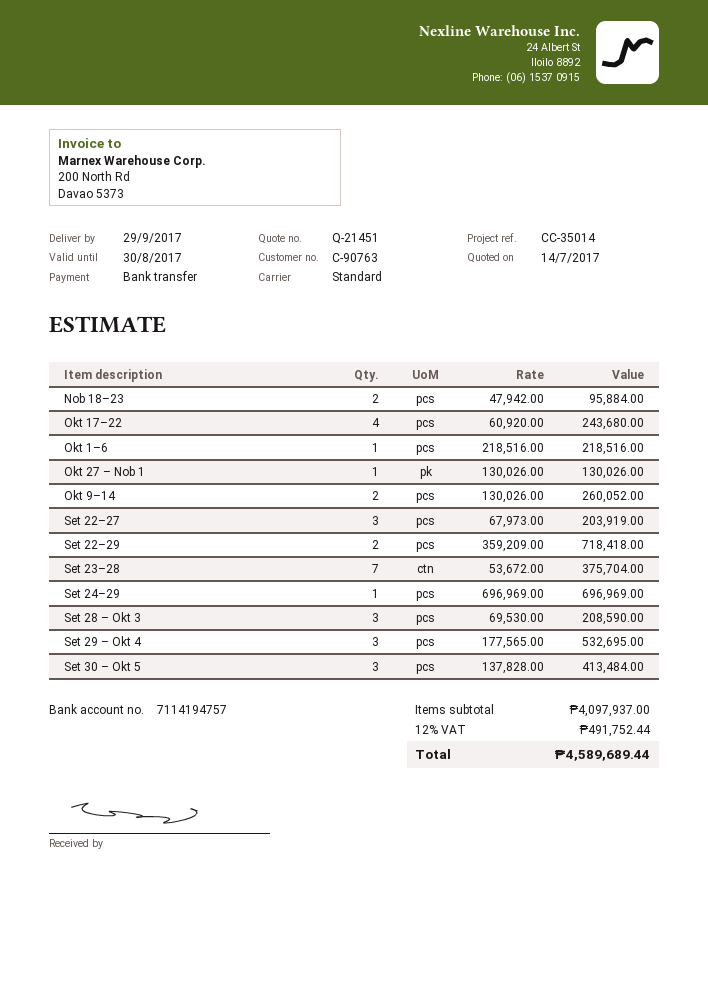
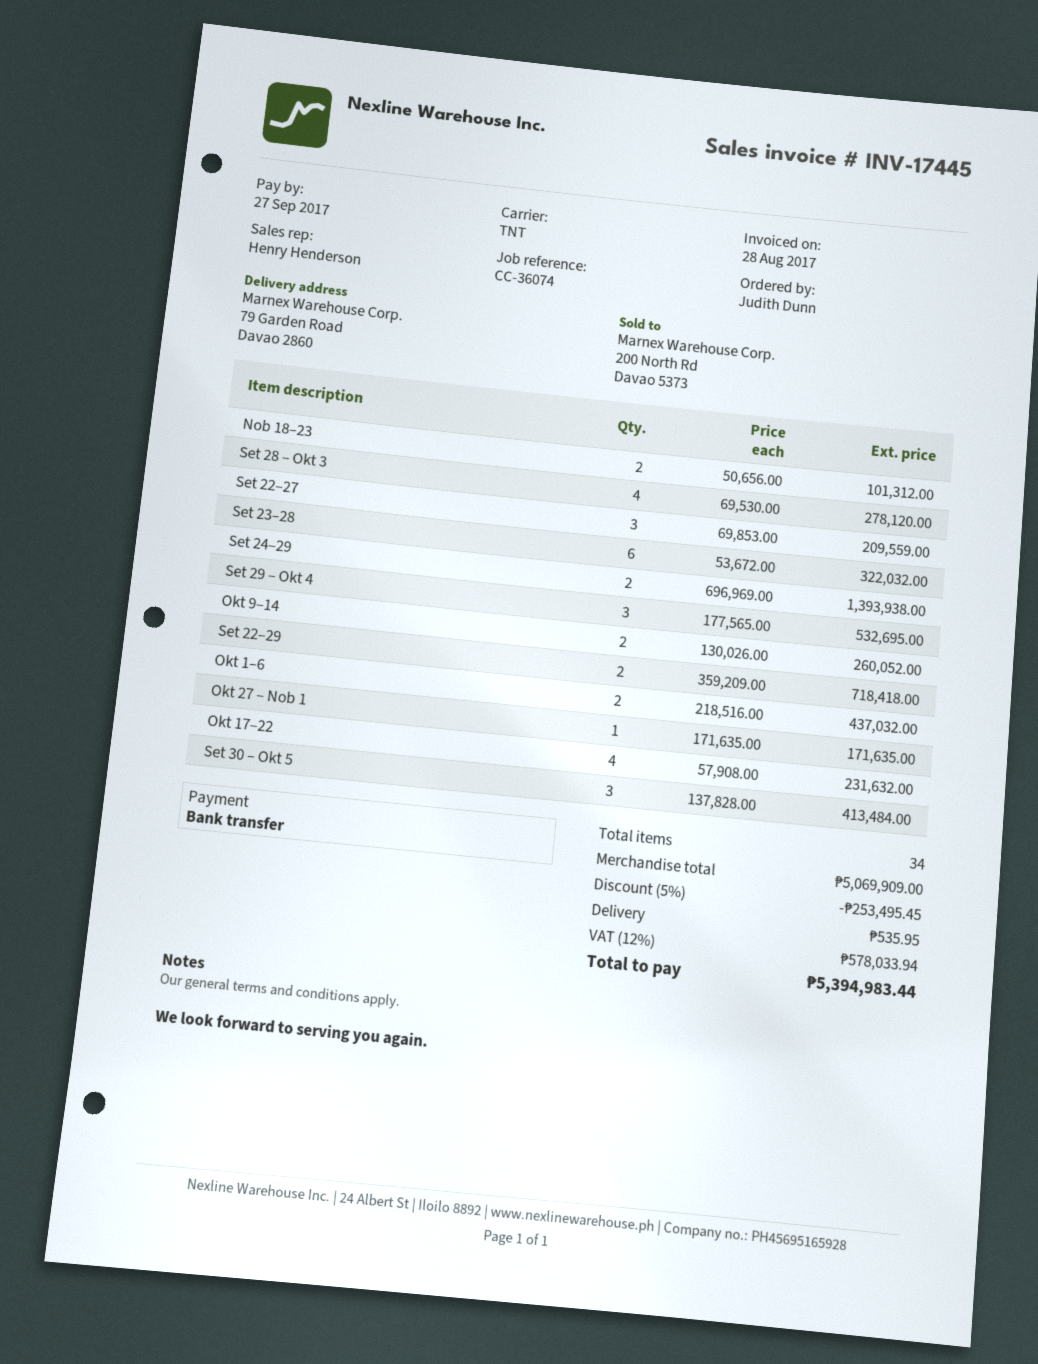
reference: CC-35014 -> CC-36074
shipping method: standard -> TNT
Nob 18–23: 2 x 47942.00 = 95884.00 -> 2 x 50656.00 = 101312.00
Okt 17–22: 4 x 60920.00 = 243680.00 -> 4 x 57908.00 = 231632.00
Okt 1–6: 1 x 218516.00 = 218516.00 -> 2 x 218516.00 = 437032.00
Okt 27 – Nob 1: 1 x 130026.00 = 130026.00 -> 1 x 171635.00 = 171635.00
Set 22–27: 3 x 67973.00 = 203919.00 -> 3 x 69853.00 = 209559.00
Set 23–28: 7 x 53672.00 = 375704.00 -> 6 x 53672.00 = 322032.00
Set 24–29: 1 x 696969.00 = 696969.00 -> 2 x 696969.00 = 1393938.00
Set 28 – Okt 3: 3 x 69530.00 = 208590.00 -> 4 x 69530.00 = 278120.00
subtotal: 4097937.00 -> 5069909.00
discount: none -> 5% = 253495.45
shipping: none -> 535.95
tax: 12% = 491752.44 -> 12% = 578033.94
total: 4589689.44 -> 5394983.44

